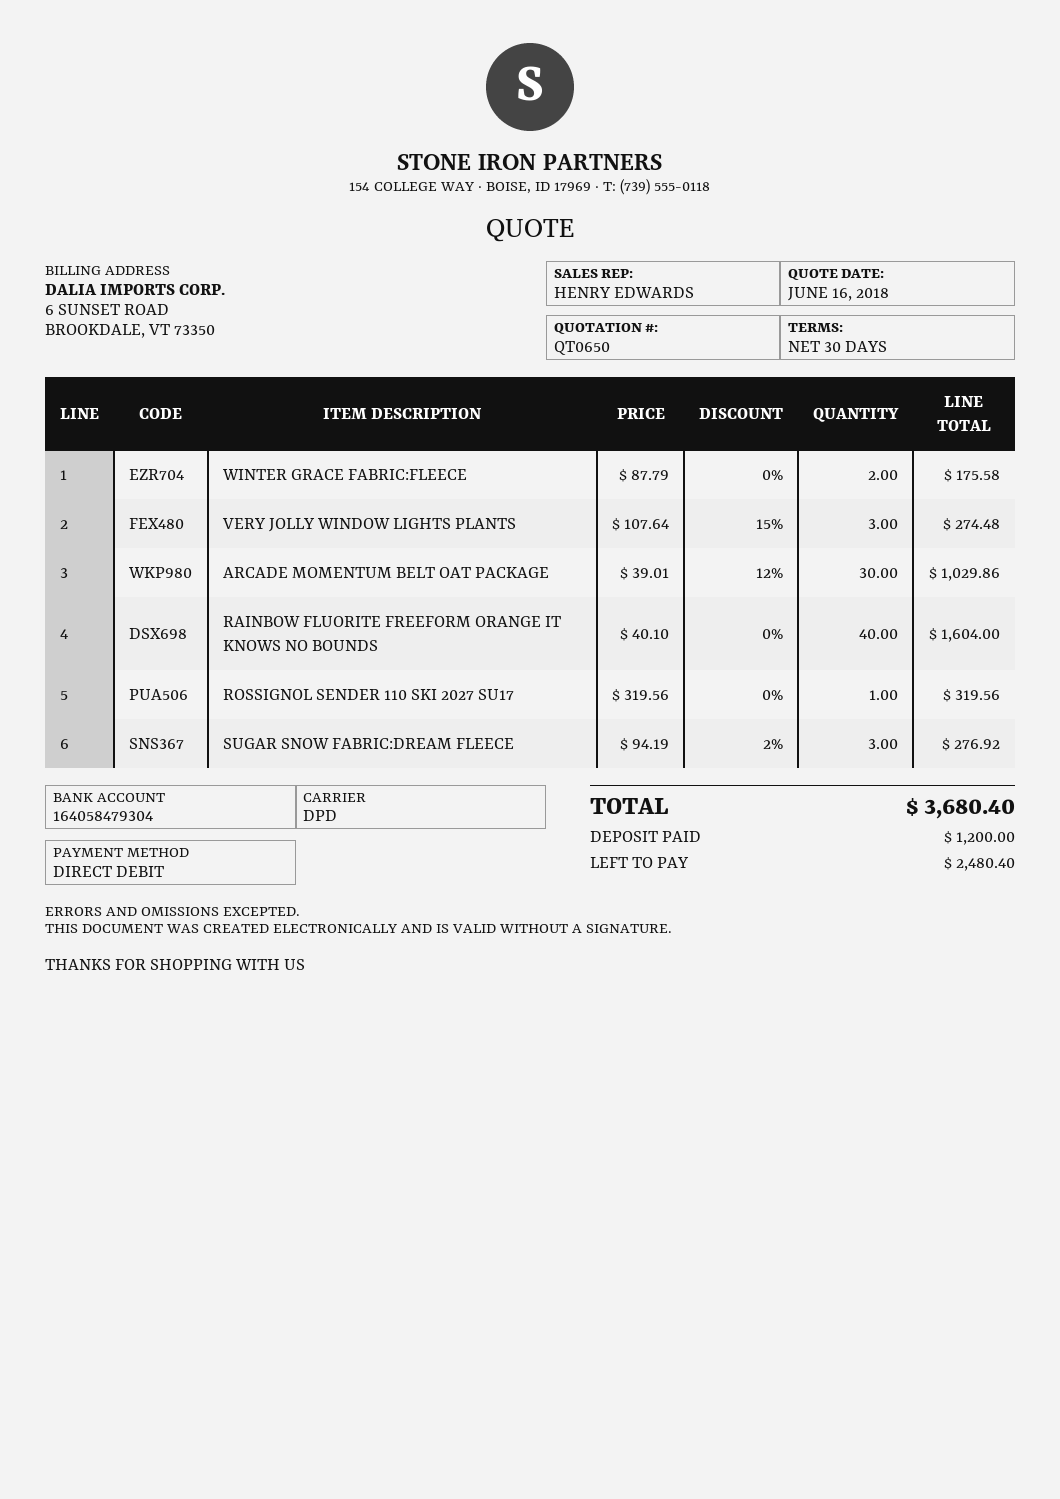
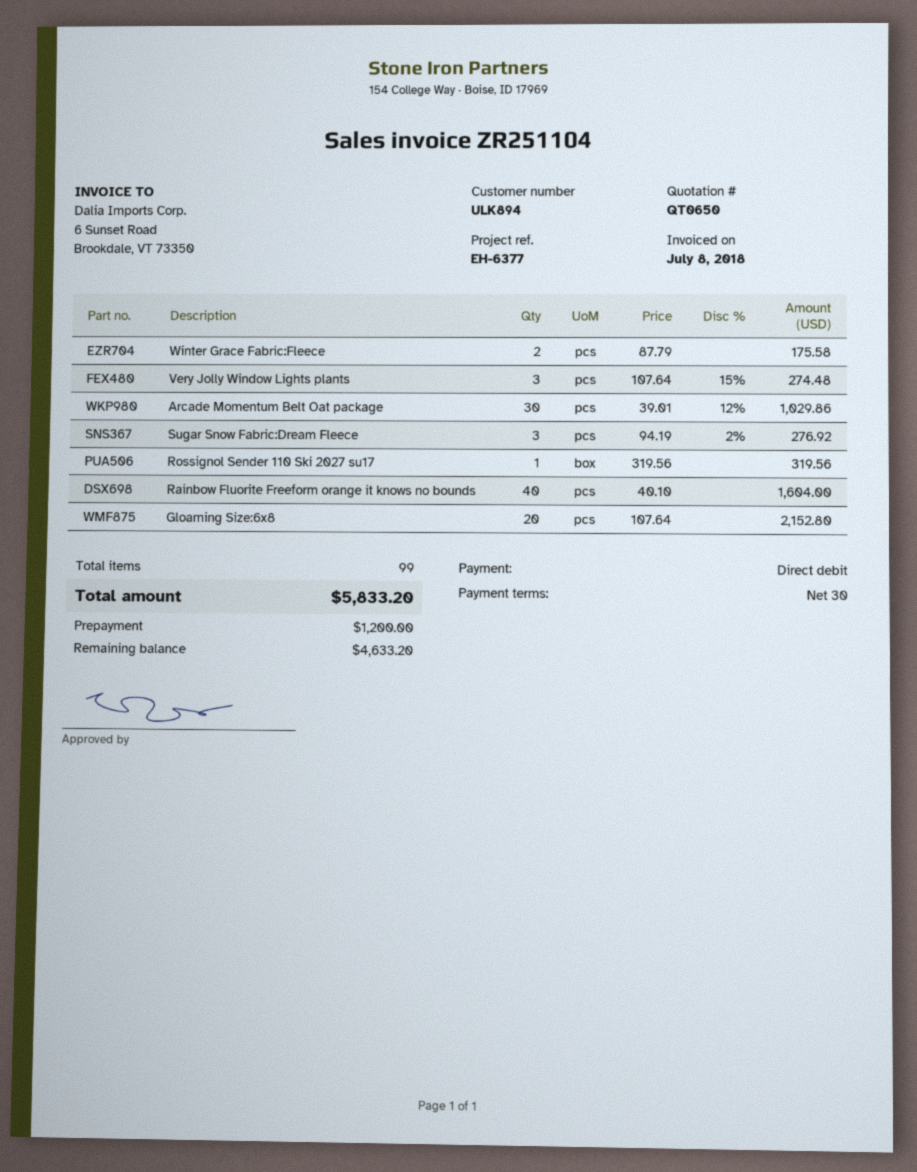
Gloaming Size:6x8: none -> 20 x 107.64 = 2152.80
total: 3680.40 -> 5833.20
balance: 2480.40 -> 4633.20

